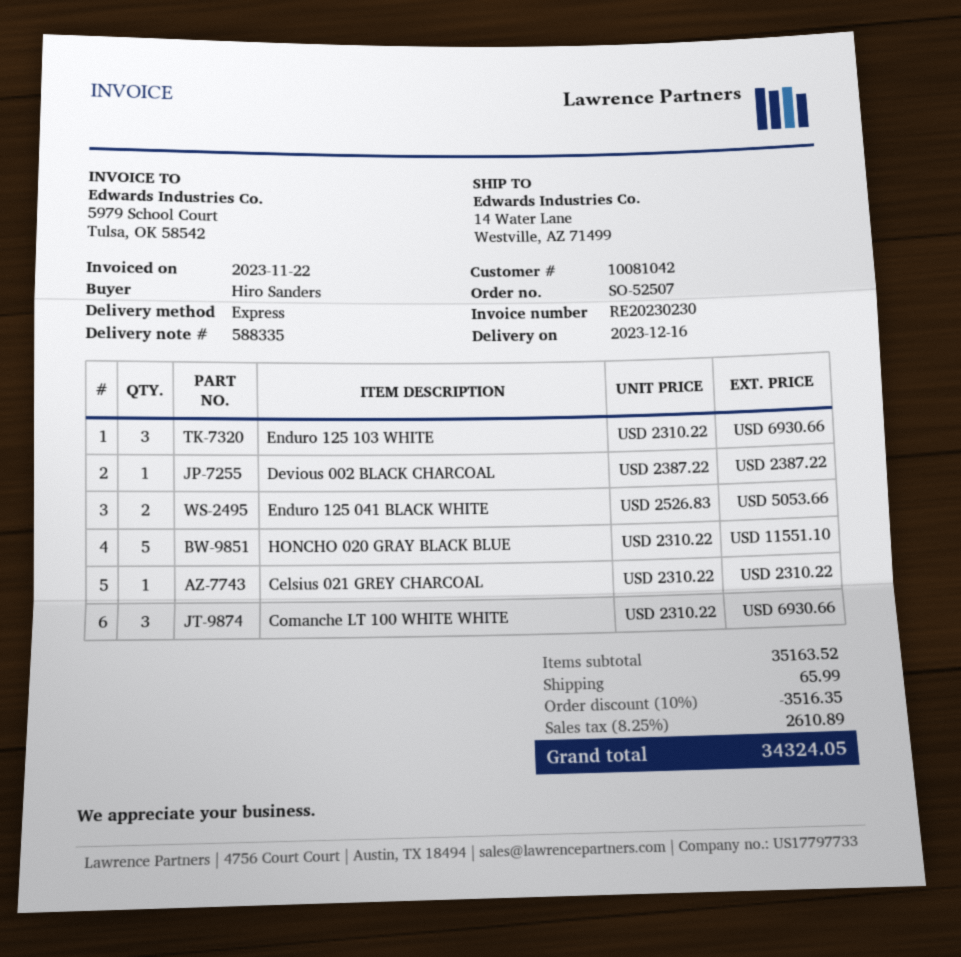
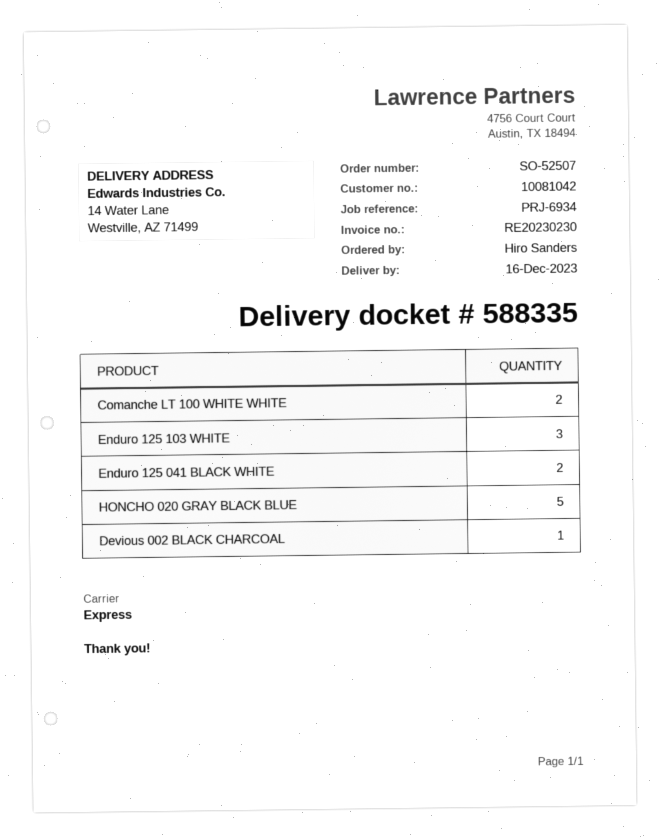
Celsius 021 GREY CHARCOAL: 1 -> none
Comanche LT 100 WHITE WHITE: 3 -> 2

